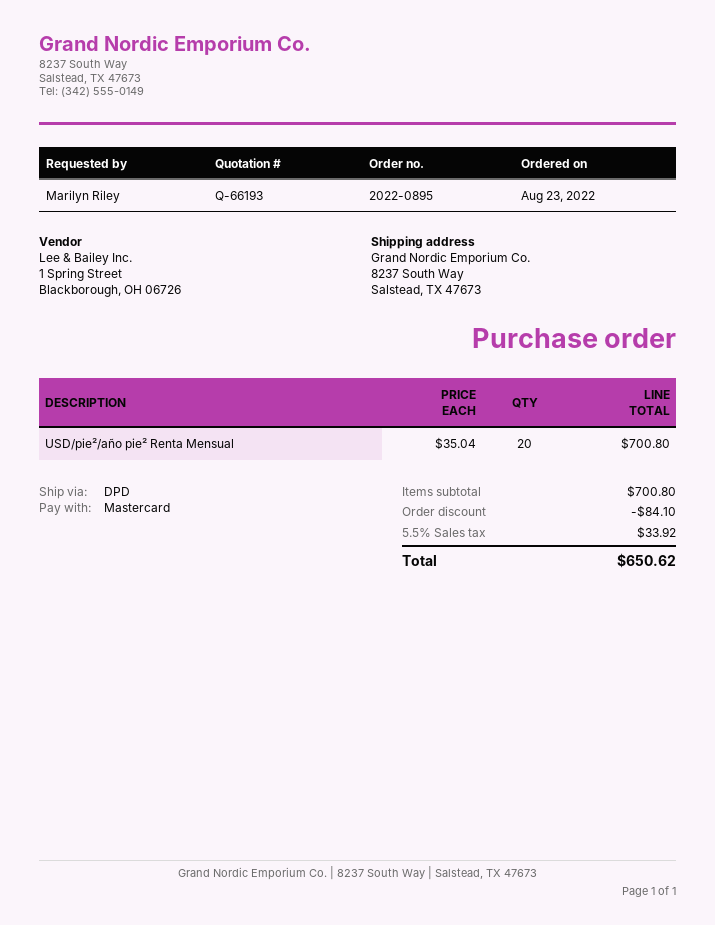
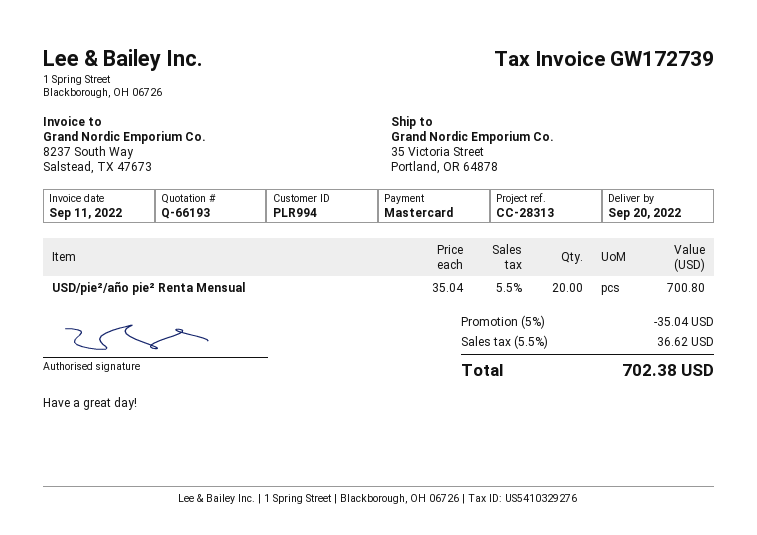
ship to: 8237 South Way, Salstead, TX 47673 -> 35 Victoria Street, Portland, OR 64878
discount: 84.10 -> 35.04
tax: 5.5% = 33.92 -> 5.5% = 36.62
total: 650.62 -> 702.38

